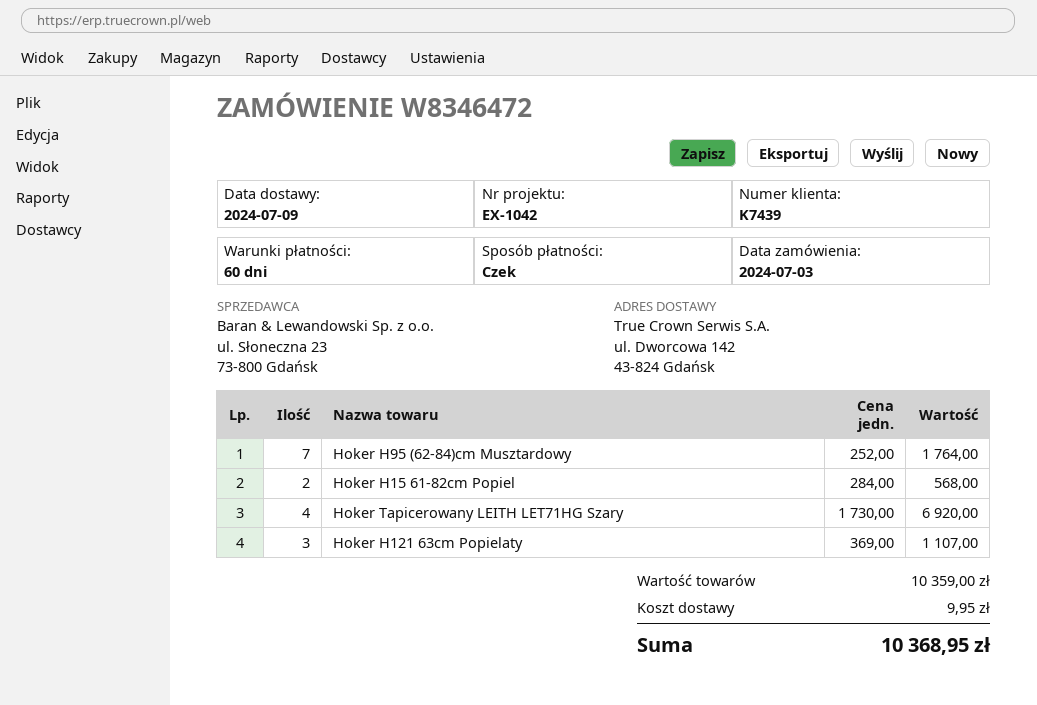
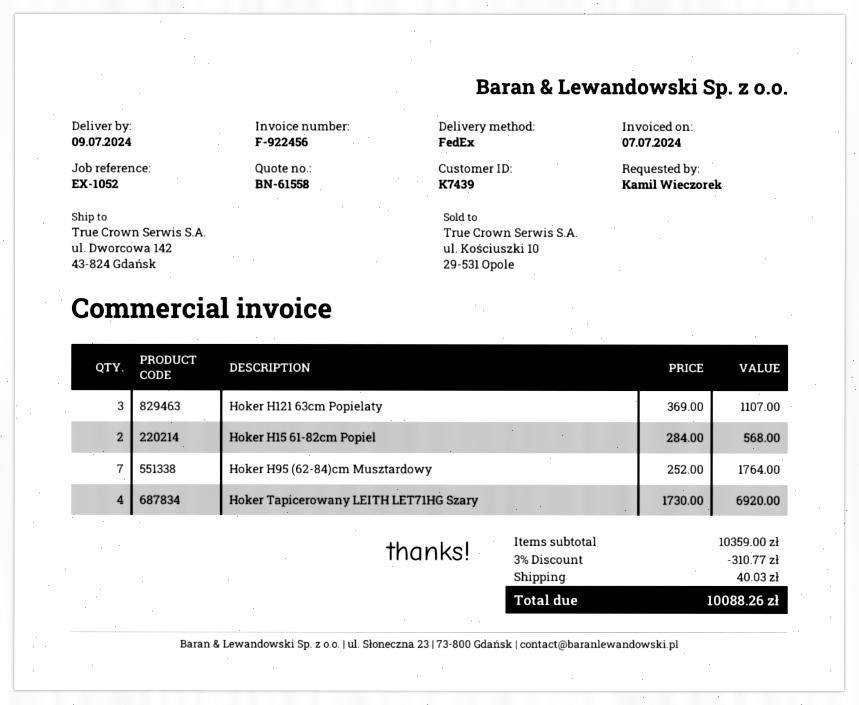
reference: EX-1042 -> EX-1052
discount: none -> 3% = 310.77
shipping: 9.95 -> 40.03
total: 10368.95 -> 10088.26

